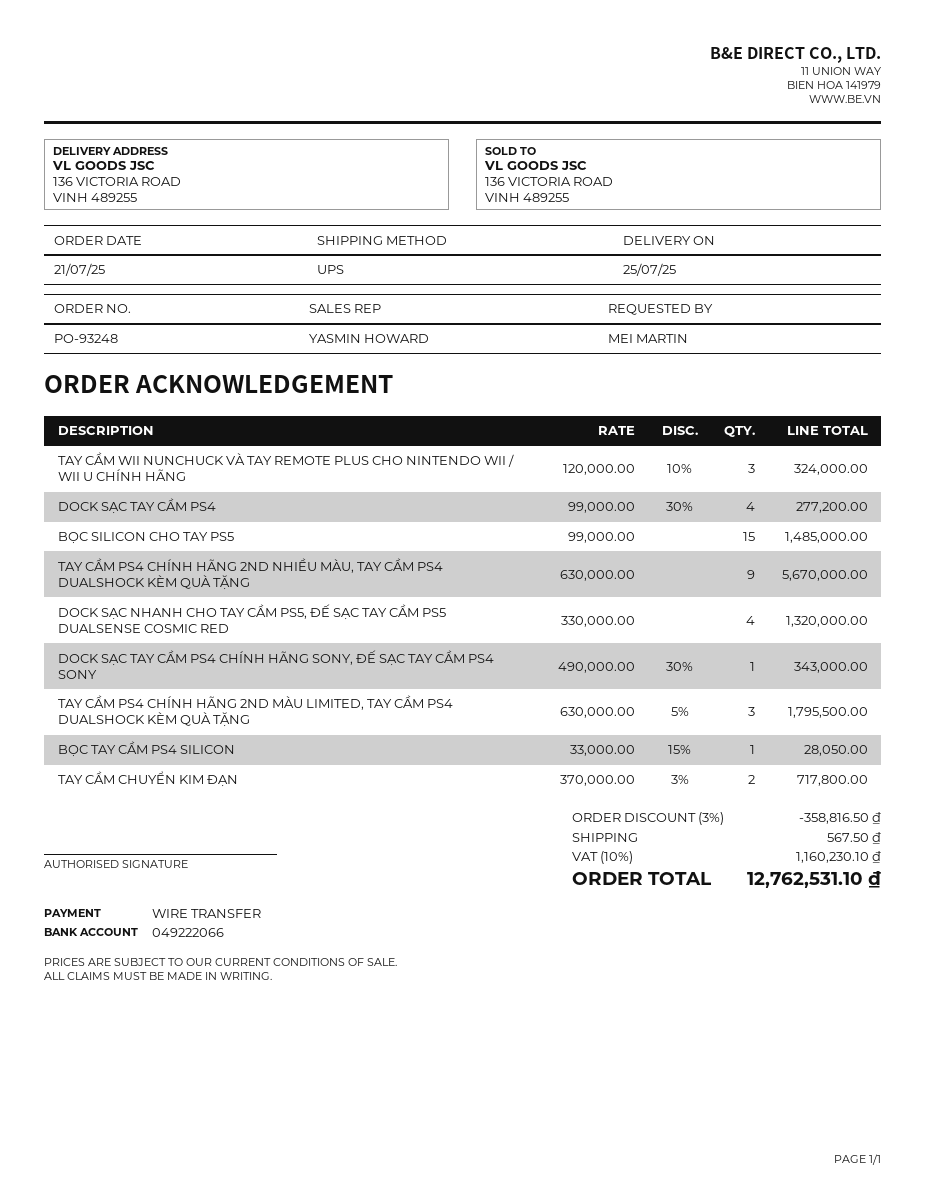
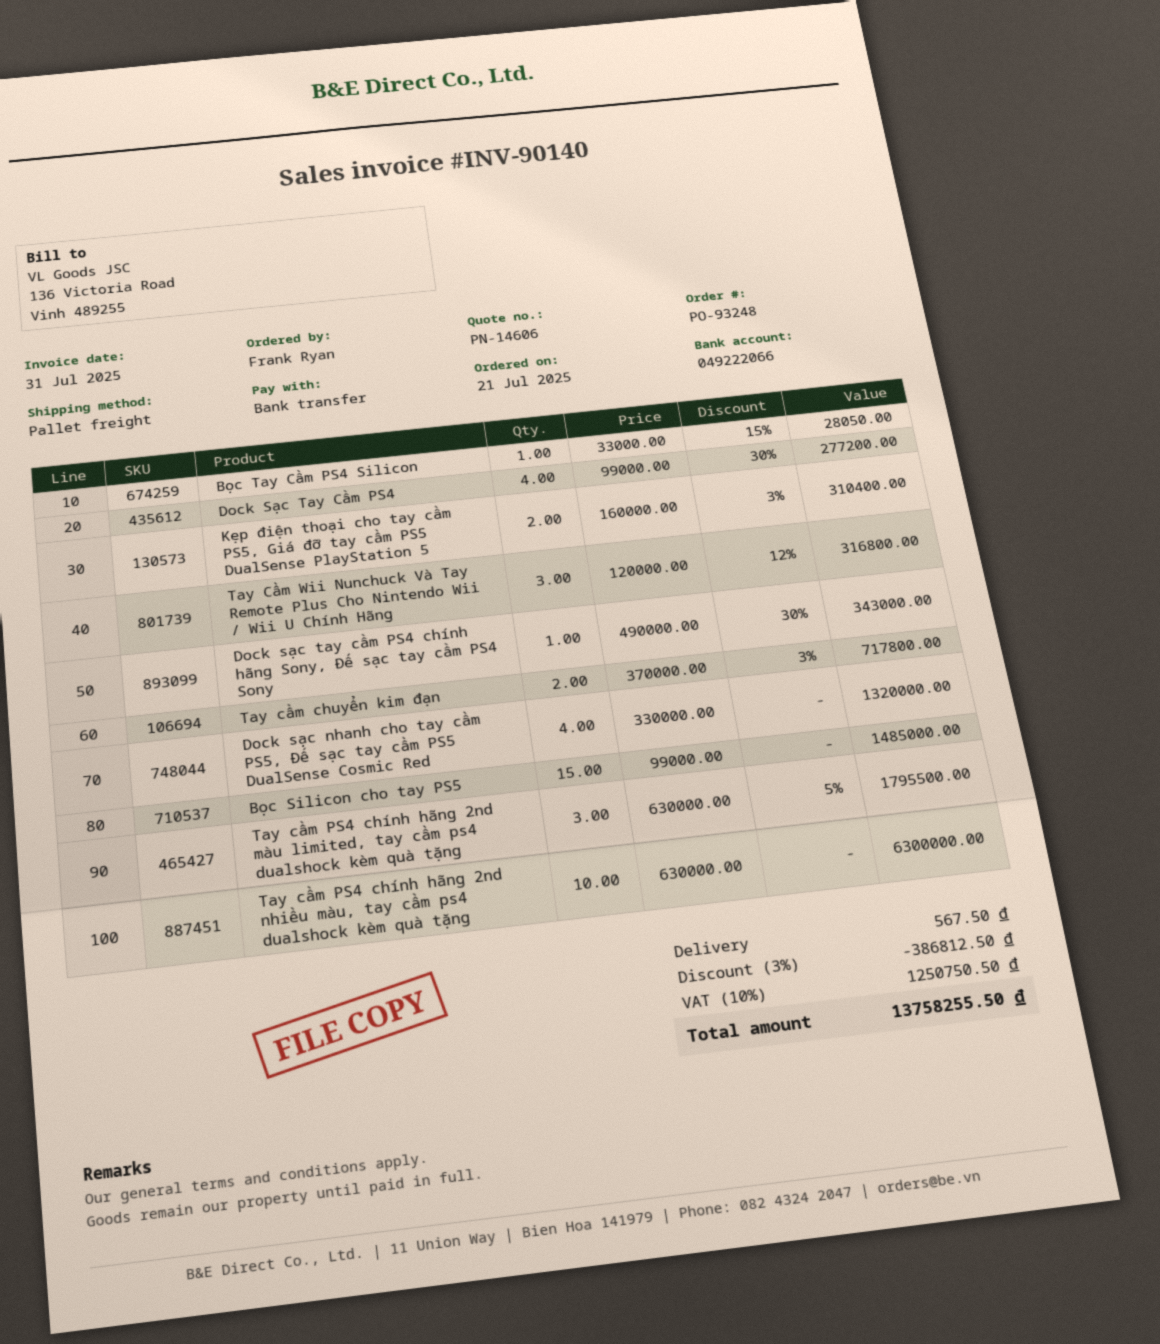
ordered by: MEI MARTIN -> Frank Ryan
shipping method: UPS -> pallet freight
TAY CẦM WII NUNCHUCK VÀ TAY REMOTE PLUS CHO NINTENDO WII / WII U CHÍNH HÃNG: 3 x 120000.00 - 10% = 324000.00 -> 3 x 120000.00 - 12% = 316800.00
TAY CẦM PS4 CHÍNH HÃNG 2ND NHIỀU MÀU, TAY CẦM PS4 DUALSHOCK KÈM QUÀ TẶNG: 9 x 630000.00 = 5670000.00 -> 10 x 630000.00 = 6300000.00
Kẹp điện thoại cho tay cầm PS5, Giá đỡ tay cầm PS5 DualSense PlayStation 5: none -> 2 x 160000.00 - 3% = 310400.00
discount: 3% = 358816.50 -> 3% = 386812.50
tax: 10% = 1160230.10 -> 10% = 1250750.50
total: 12762531.10 -> 13758255.50

